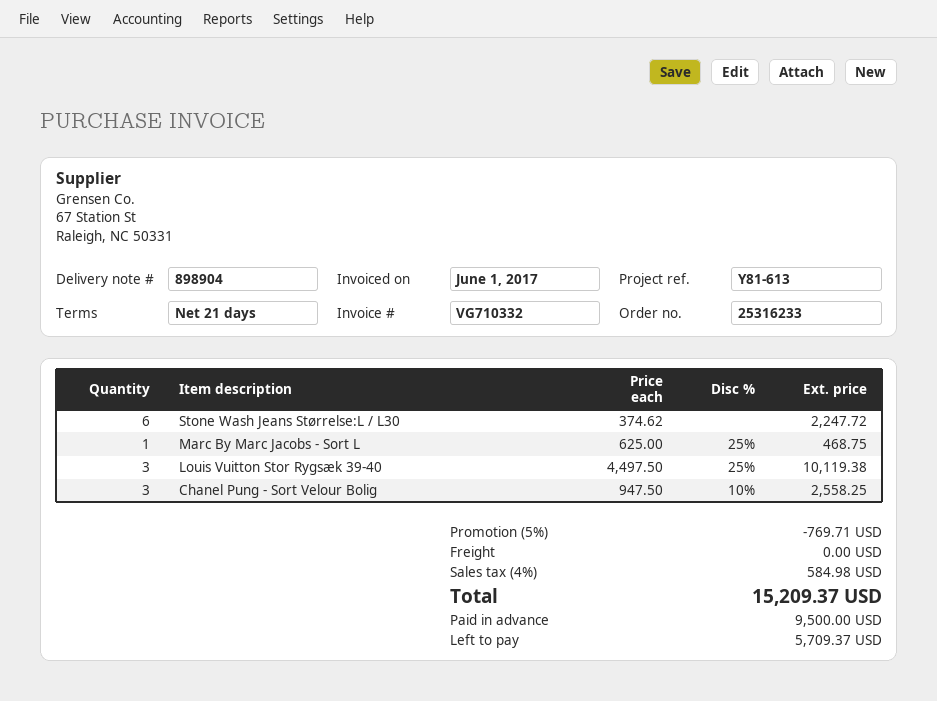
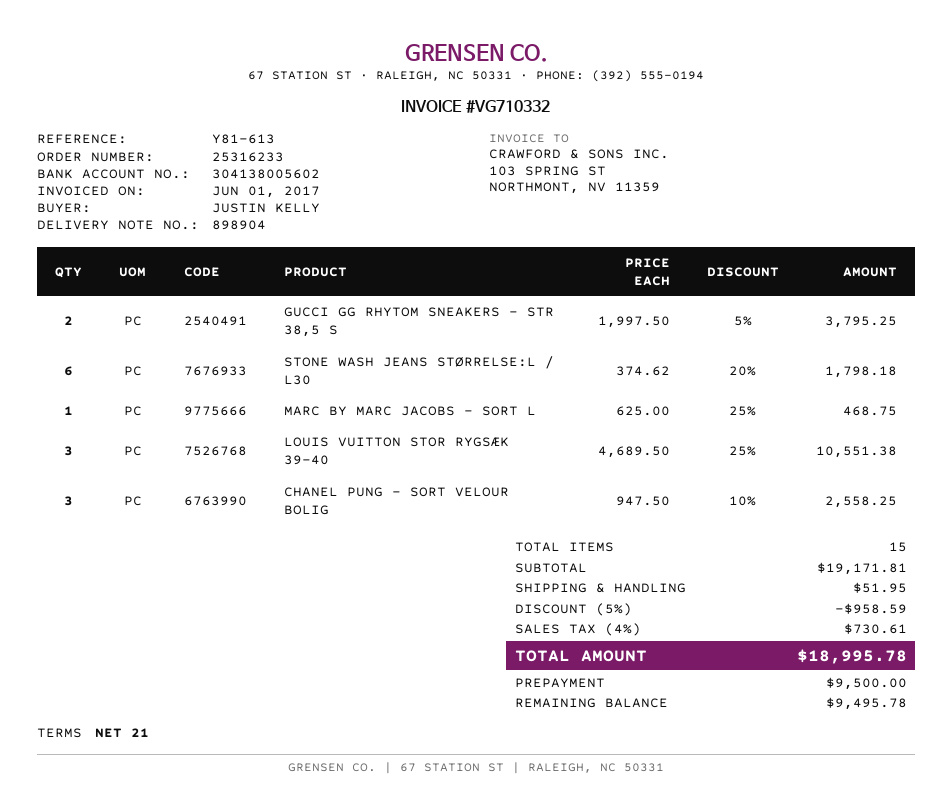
Stone Wash Jeans Størrelse:L / L30: 6 x 374.62 = 2247.72 -> 6 x 374.62 - 20% = 1798.18
Louis Vuitton Stor Rygsæk 39-40: 3 x 4497.50 - 25% = 10119.38 -> 3 x 4689.50 - 25% = 10551.38
GUCCI GG RHYTOM SNEAKERS - STR 38,5 S: none -> 2 x 1997.50 - 5% = 3795.25
discount: 5% = 769.71 -> 5% = 958.59
shipping: 0.00 -> 51.95
tax: 4% = 584.98 -> 4% = 730.61
total: 15209.37 -> 18995.78
balance: 5709.37 -> 9495.78

